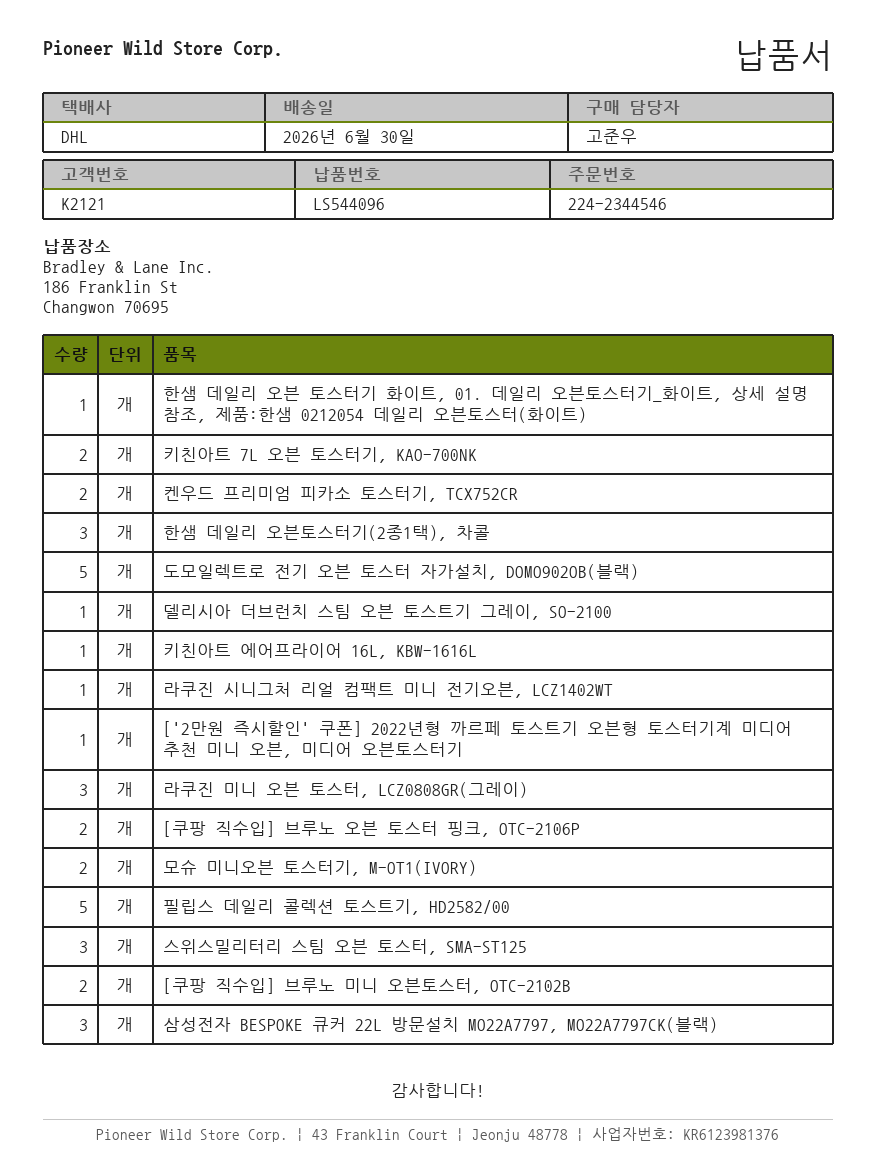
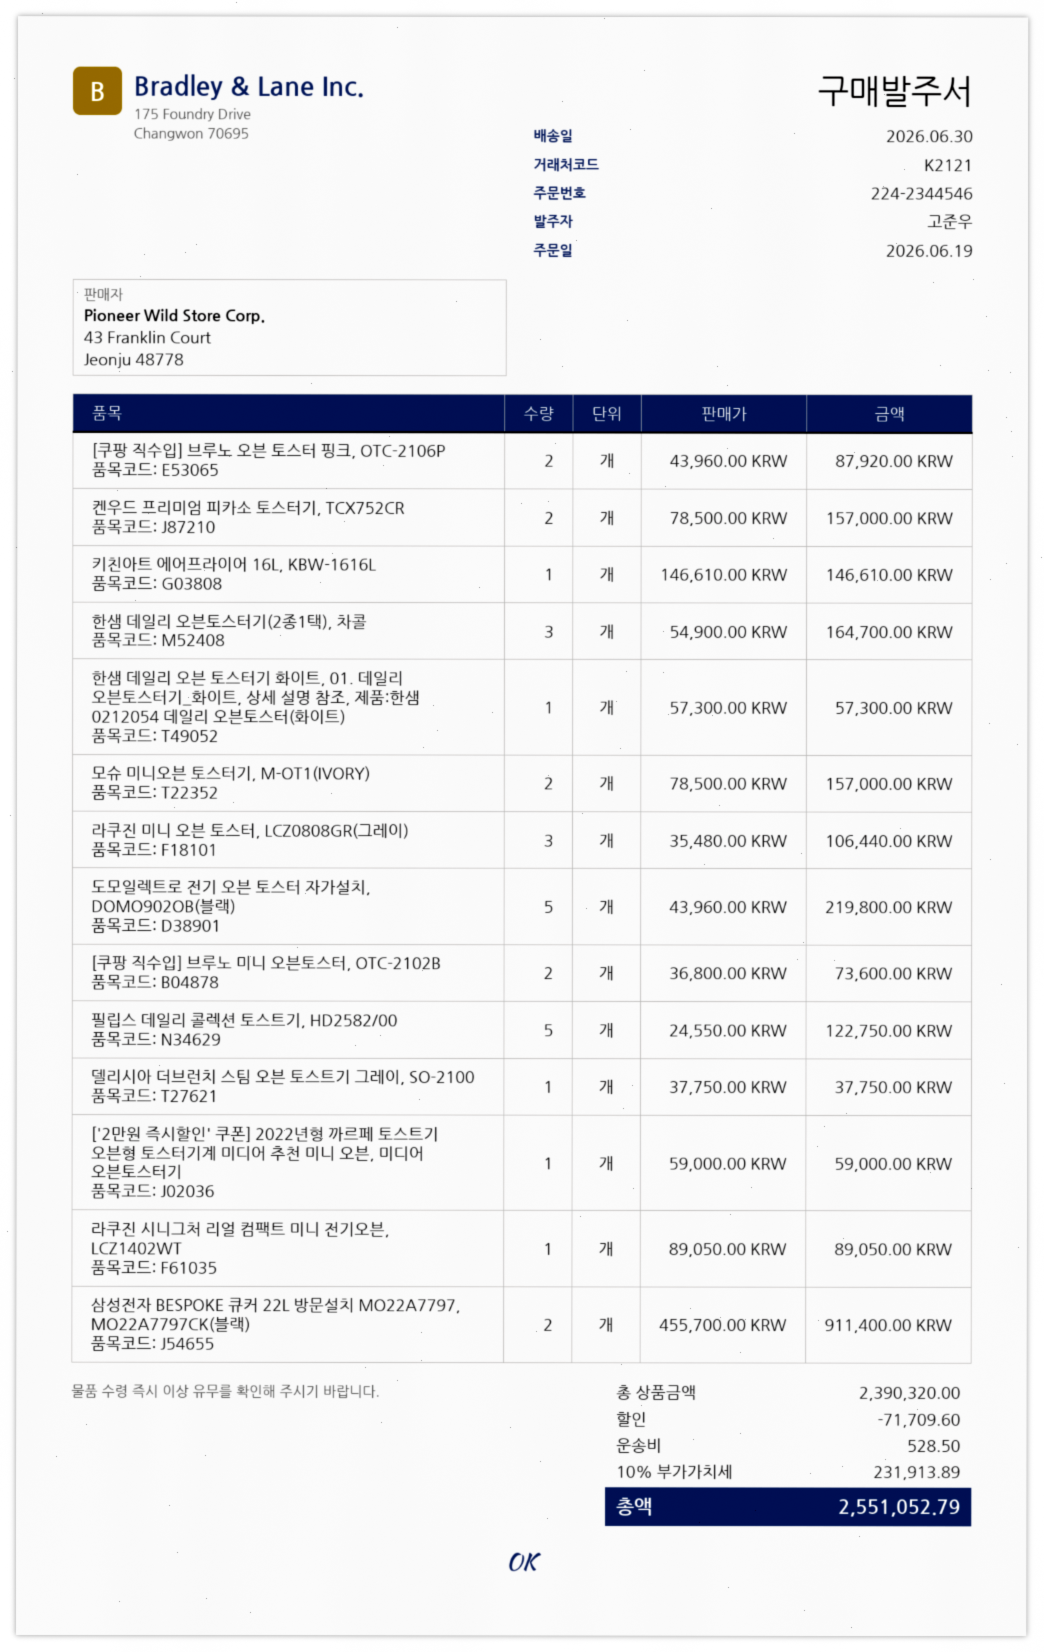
키친아트 7L 오븐 토스터기, KAO-700NK: 2 -> none
스위스밀리터리 스팀 오븐 토스터, SMA-ST125: 3 -> none
삼성전자 BESPOKE 큐커 22L 방문설치 MO22A7797, MO22A7797CK(블랙): 3 -> 2

